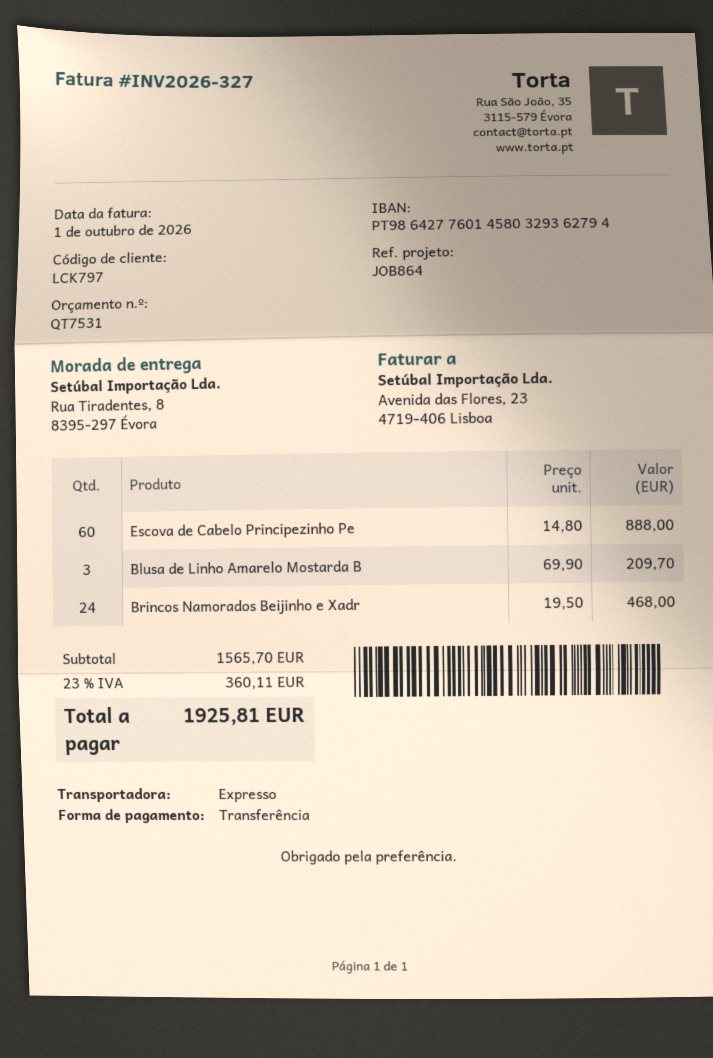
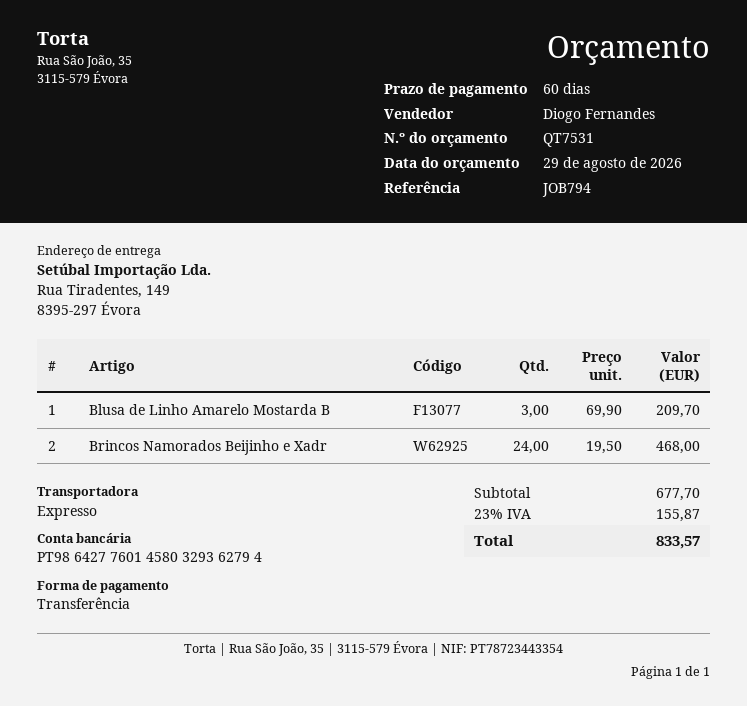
reference: JOB864 -> JOB794
ship to: Rua Tiradentes, 8, 8395-297 Évora -> Rua Tiradentes, 149, 8395-297 Évora
Escova de Cabelo Principezinho Pe: 60 x 14.80 = 888.00 -> none
subtotal: 1565.70 -> 677.70
tax: 23% = 360.11 -> 23% = 155.87
total: 1925.81 -> 833.57

